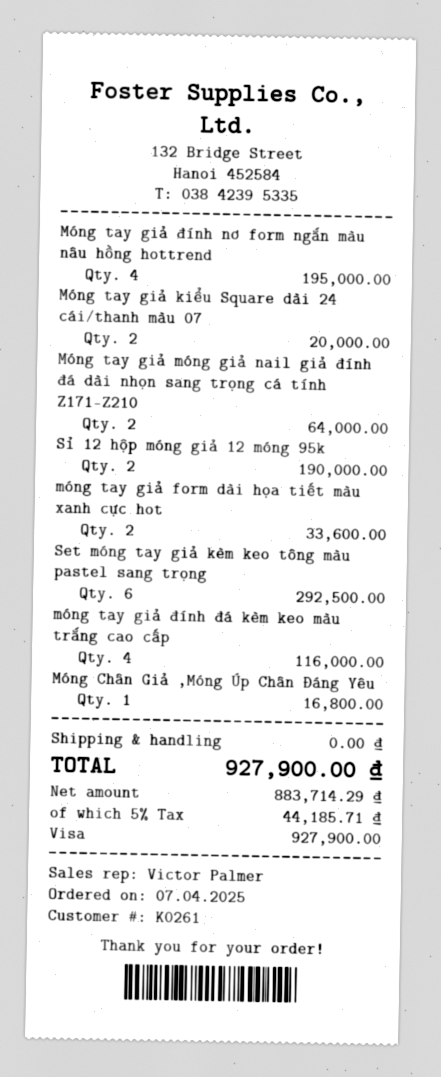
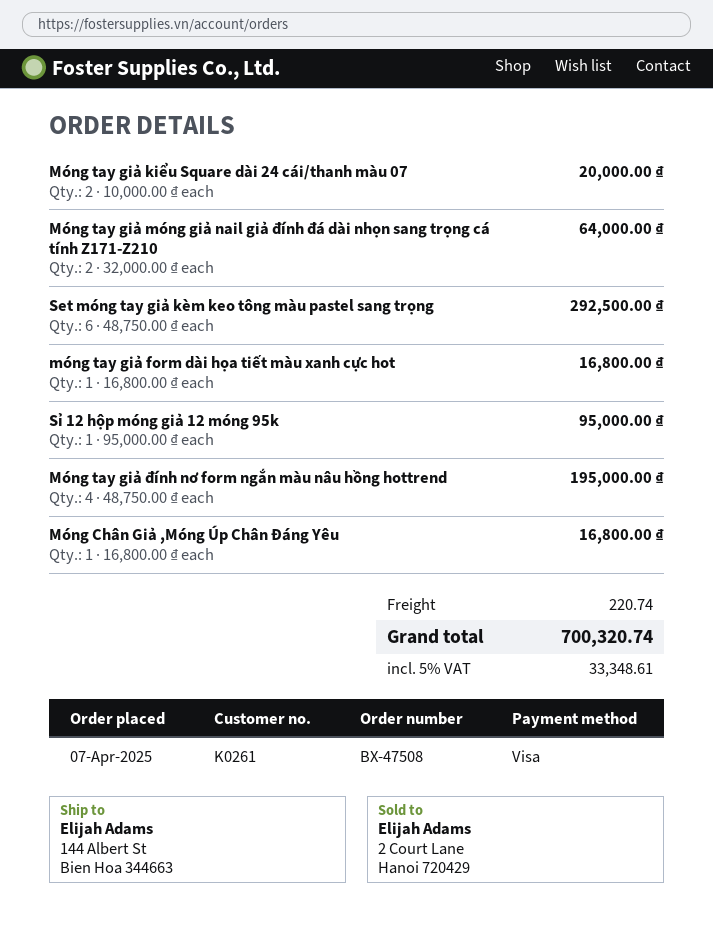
Sỉ 12 hộp móng giả 12 móng 95k: 2 for 190000.00 -> 1 for 95000.00
móng tay giả form dài họa tiết màu xanh cực hot: 2 for 33600.00 -> 1 for 16800.00
móng tay giả đính đá kèm keo màu trắng cao cấp: 4 for 116000.00 -> none
shipping: 0.00 -> 220.74
tax: 5% = 44185.71 -> 5% = 33348.61
total: 927900.00 -> 700320.74

